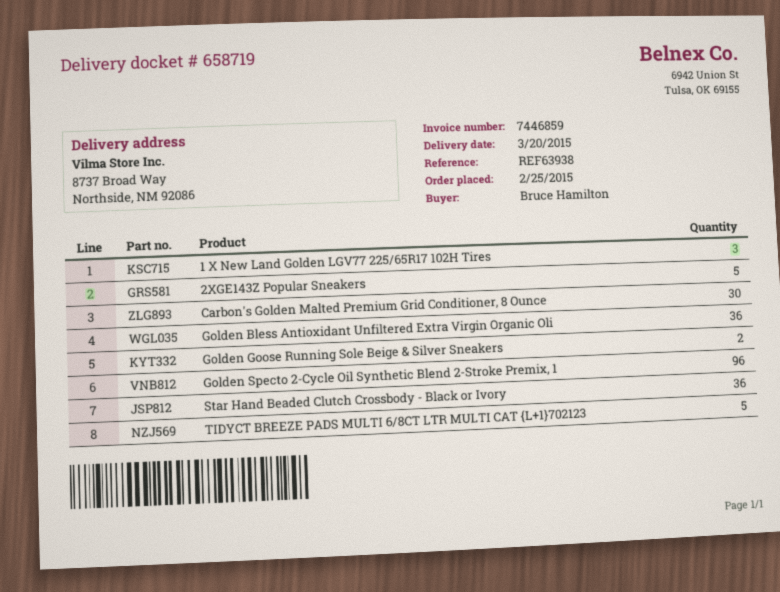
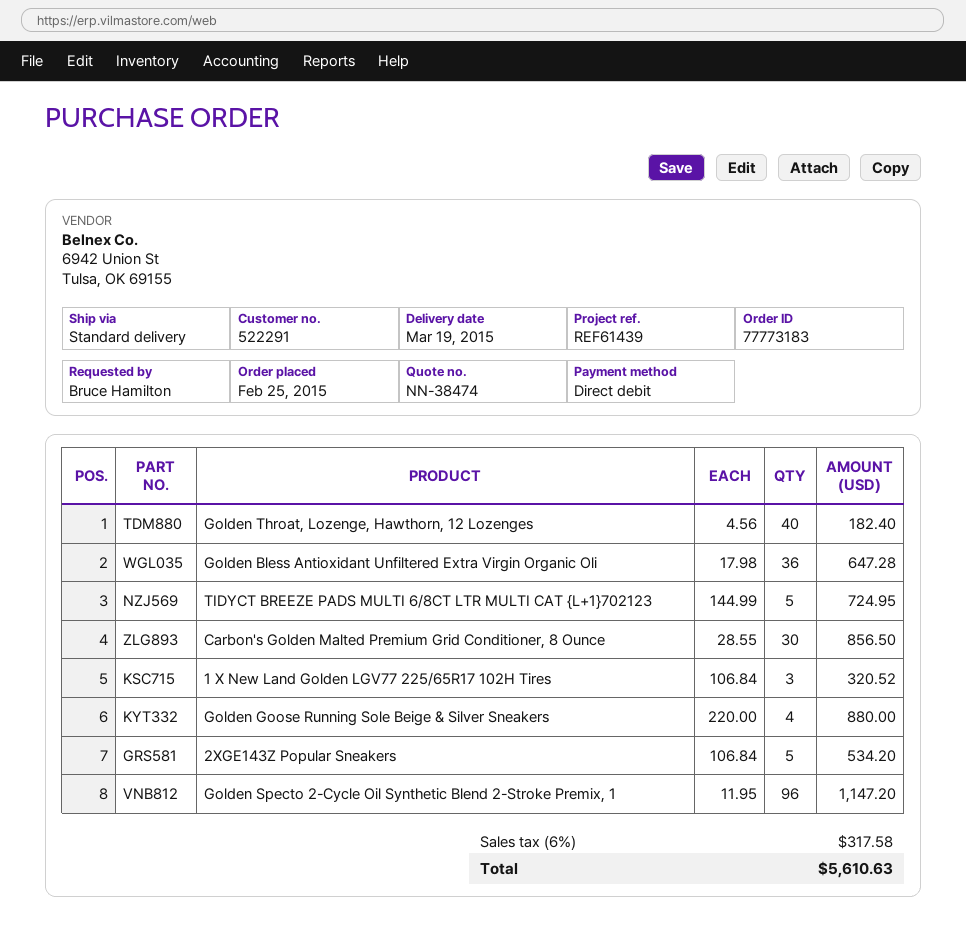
delivery date: 2015-03-20 -> 2015-03-19
reference: REF63938 -> REF61439
Golden Goose Running Sole Beige & Silver Sneakers: 2 -> 4
Star Hand Beaded Clutch Crossbody - Black or Ivory: 36 -> none
Golden Throat, Lozenge, Hawthorn, 12 Lozenges: none -> 40

